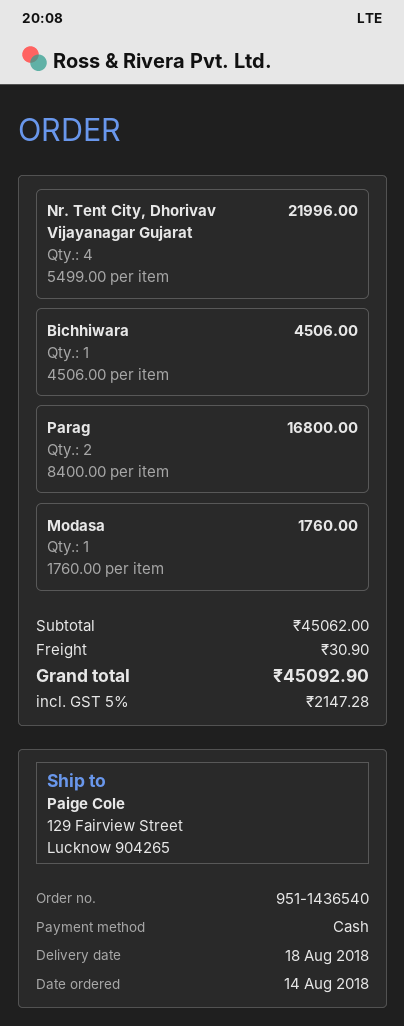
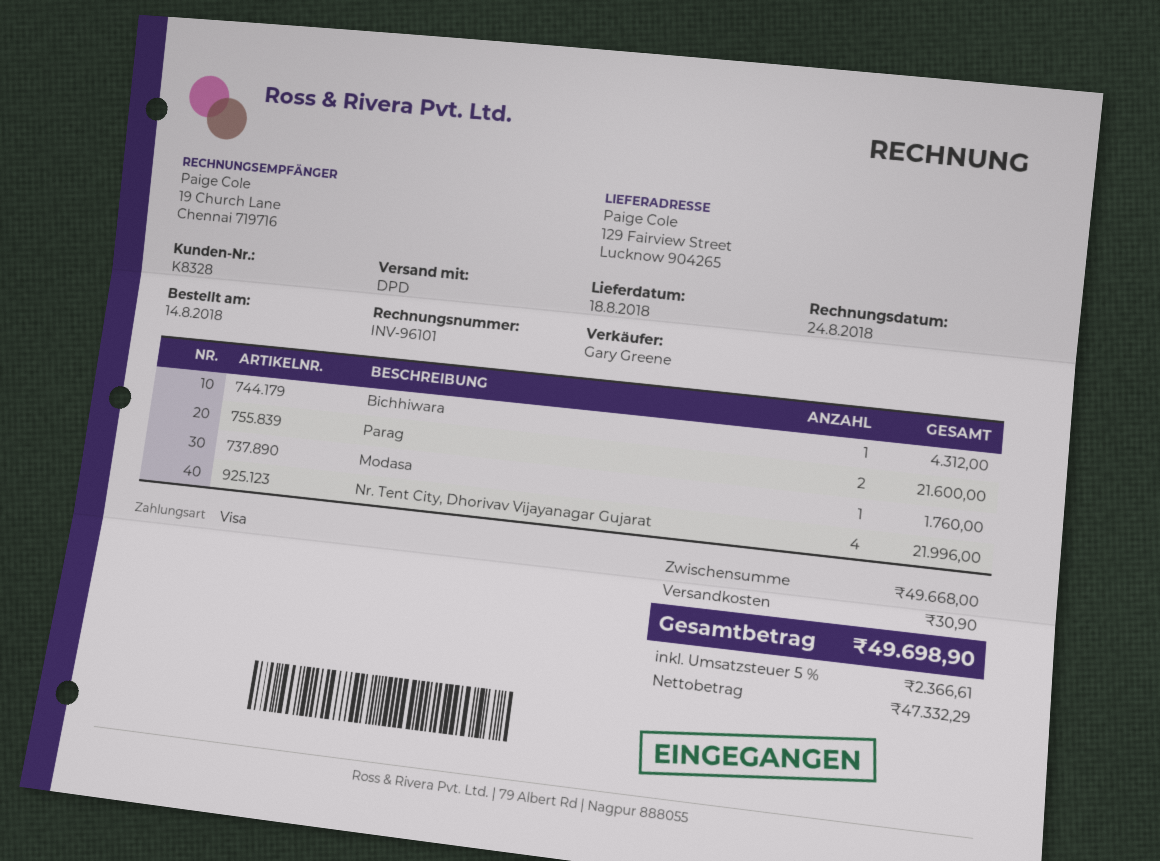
payment method: cash -> Visa
Bichhiwara: 1 for 4506.00 -> 1 for 4312.00
Parag: 2 for 16800.00 -> 2 for 21600.00
subtotal: 45062.00 -> 49668.00
tax: 5% = 2147.28 -> 5% = 2366.61
total: 45092.90 -> 49698.90

